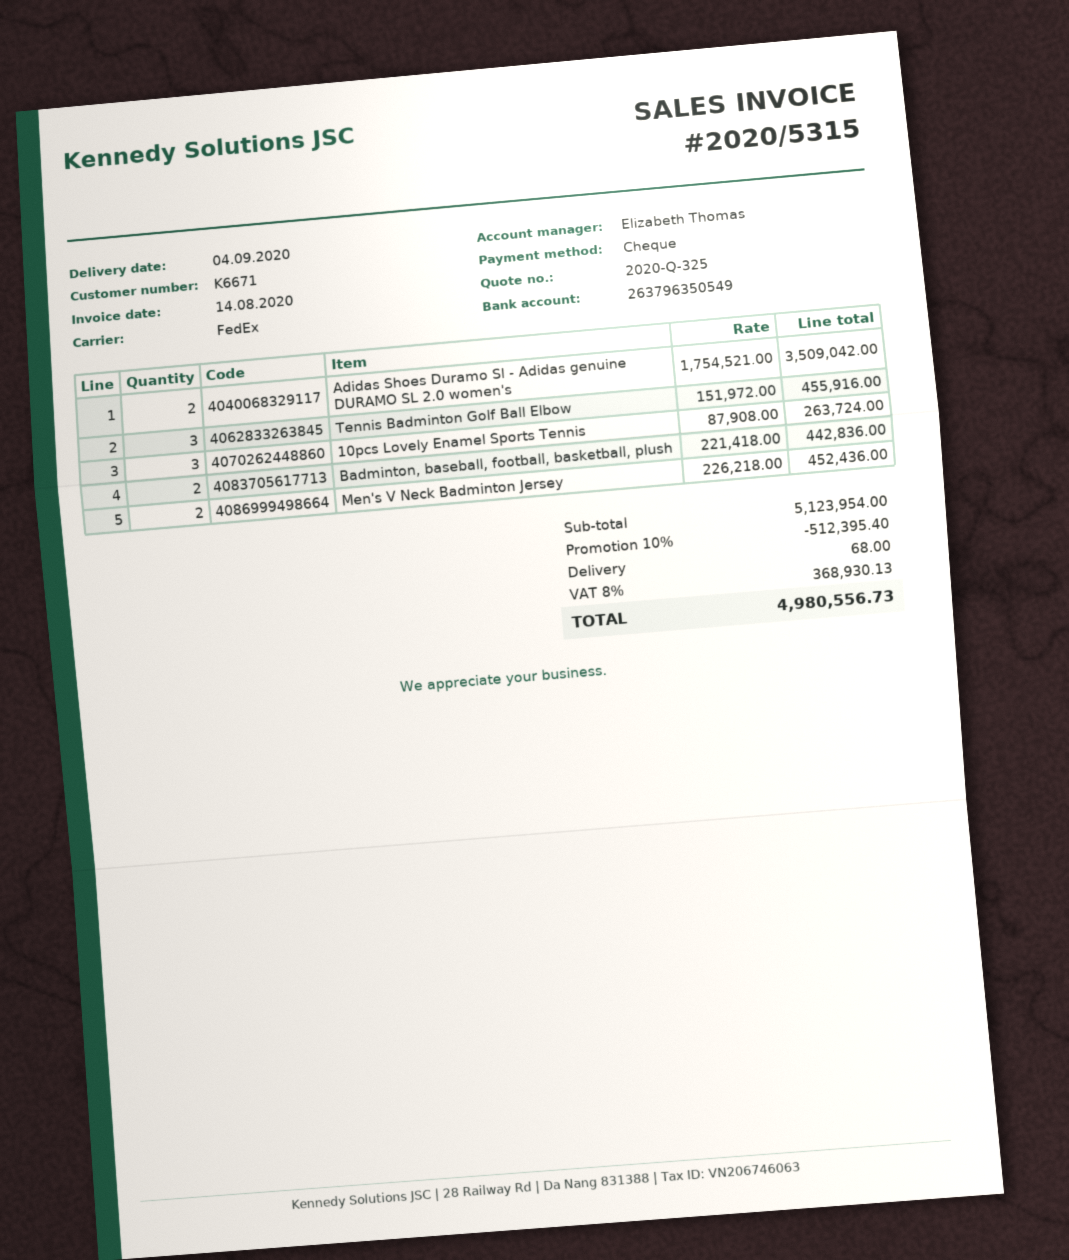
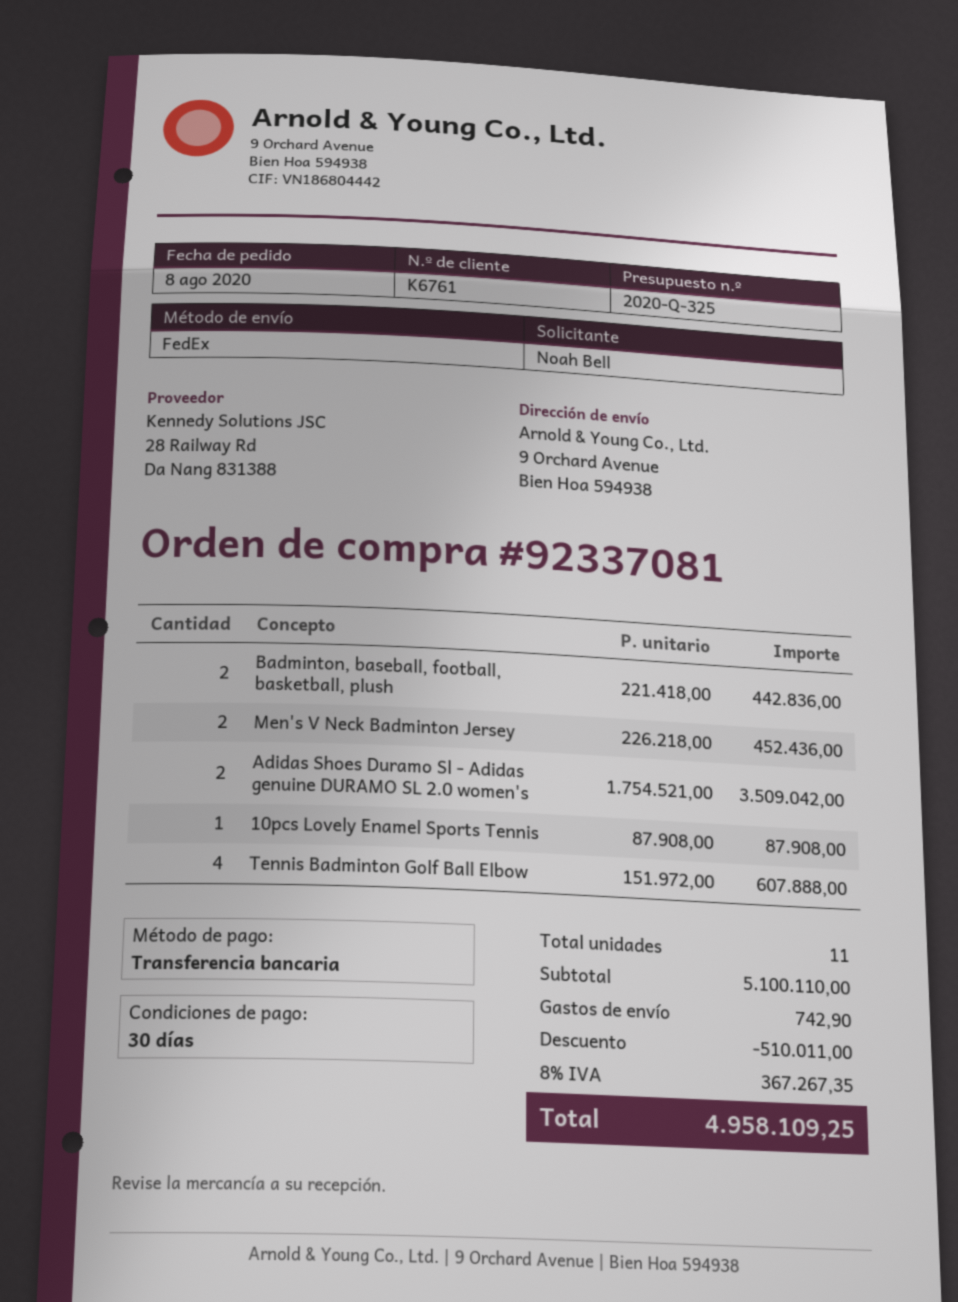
customer number: K6671 -> K6761
payment method: cheque -> bank transfer
Tennis Badminton Golf Ball Elbow: 3 x 151972.00 = 455916.00 -> 4 x 151972.00 = 607888.00
10pcs Lovely Enamel Sports Tennis: 3 x 87908.00 = 263724.00 -> 1 x 87908.00 = 87908.00
subtotal: 5123954.00 -> 5100110.00
discount: 512395.40 -> 510011.00
shipping: 68.00 -> 742.90
tax: 8% = 368930.13 -> 8% = 367267.35
total: 4980556.73 -> 4958109.25

